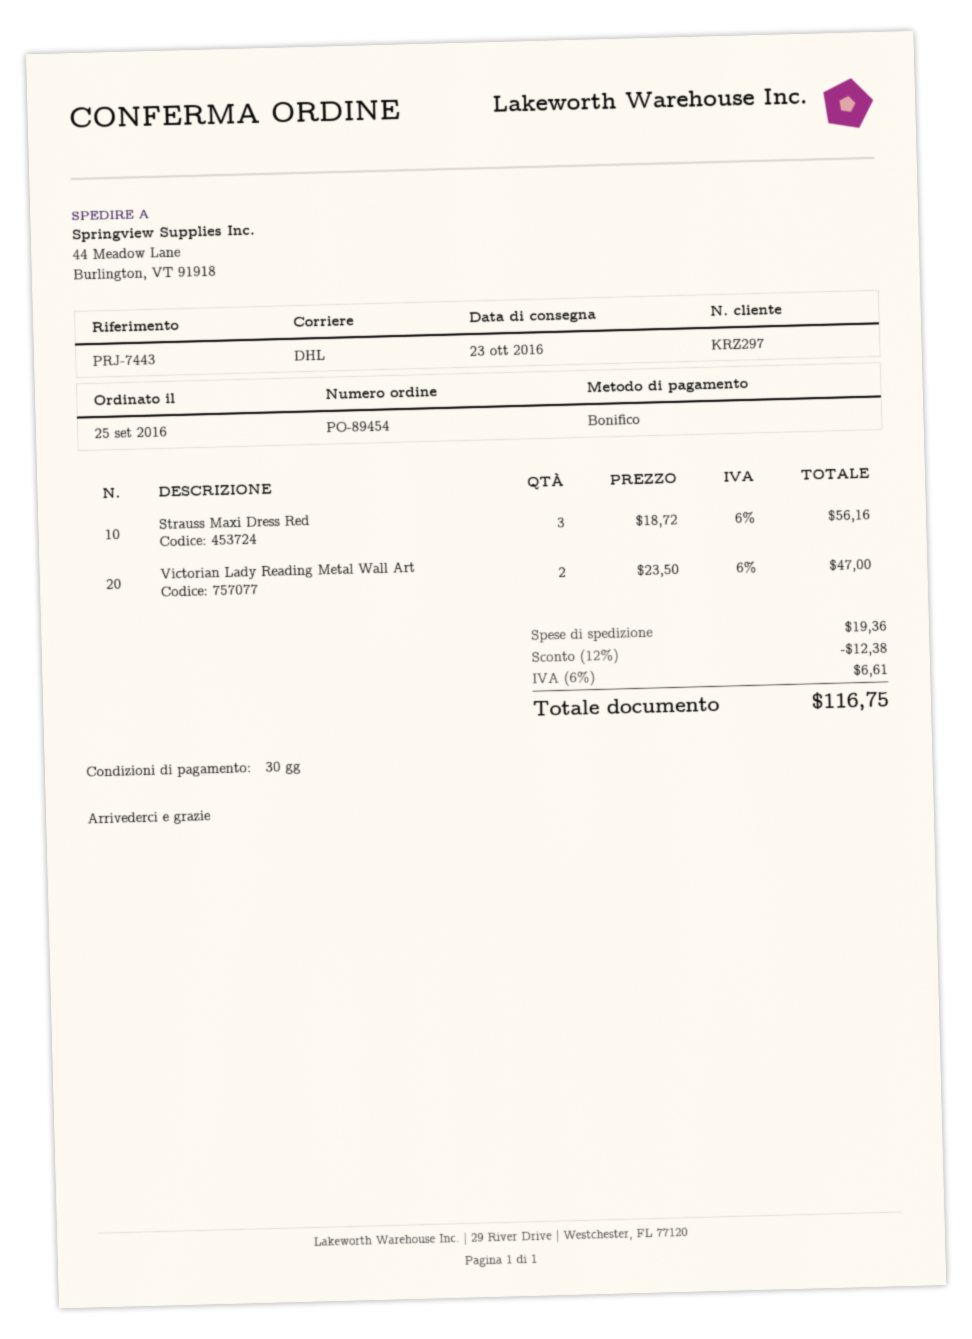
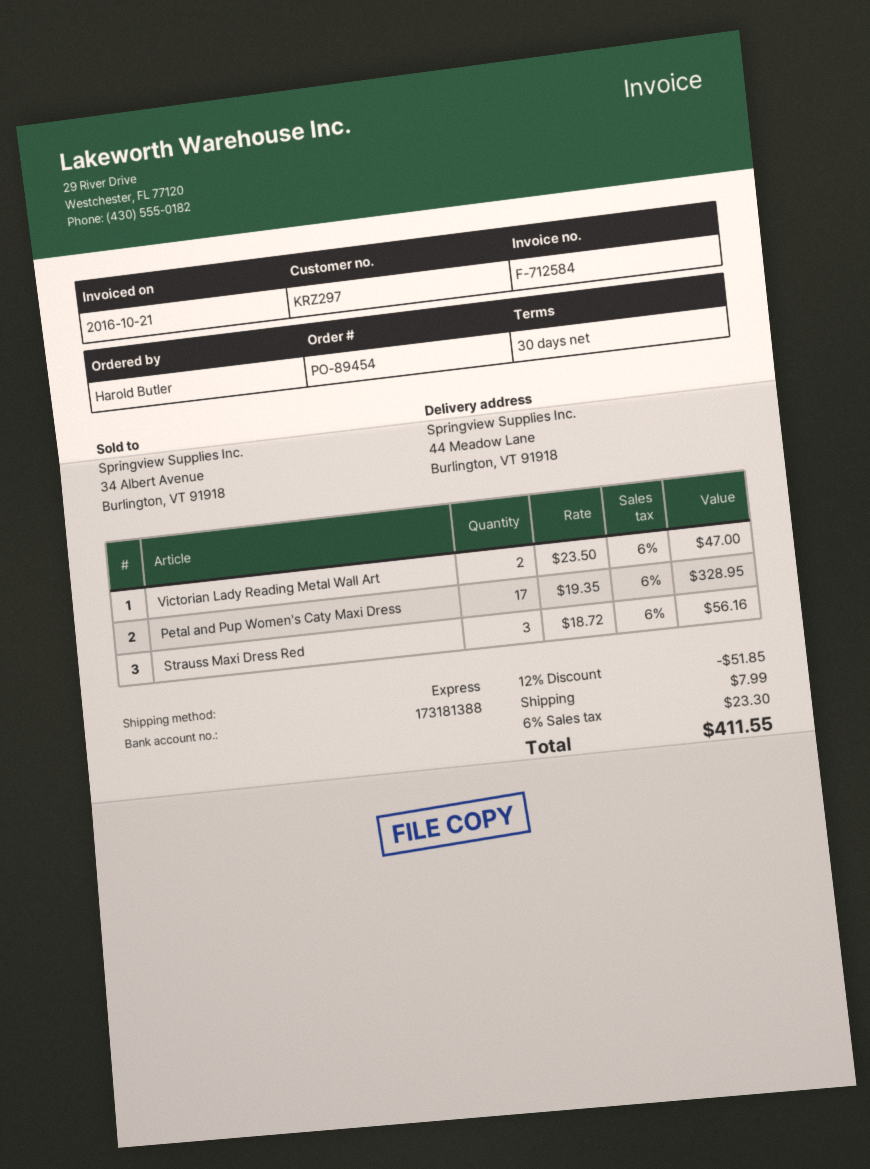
shipping method: DHL -> express
Petal and Pup Women's Caty Maxi Dress: none -> 17 x 19.35 = 328.95
discount: 12% = 12.38 -> 12% = 51.85
shipping: 19.36 -> 7.99
tax: 6% = 6.61 -> 6% = 23.30
total: 116.75 -> 411.55

